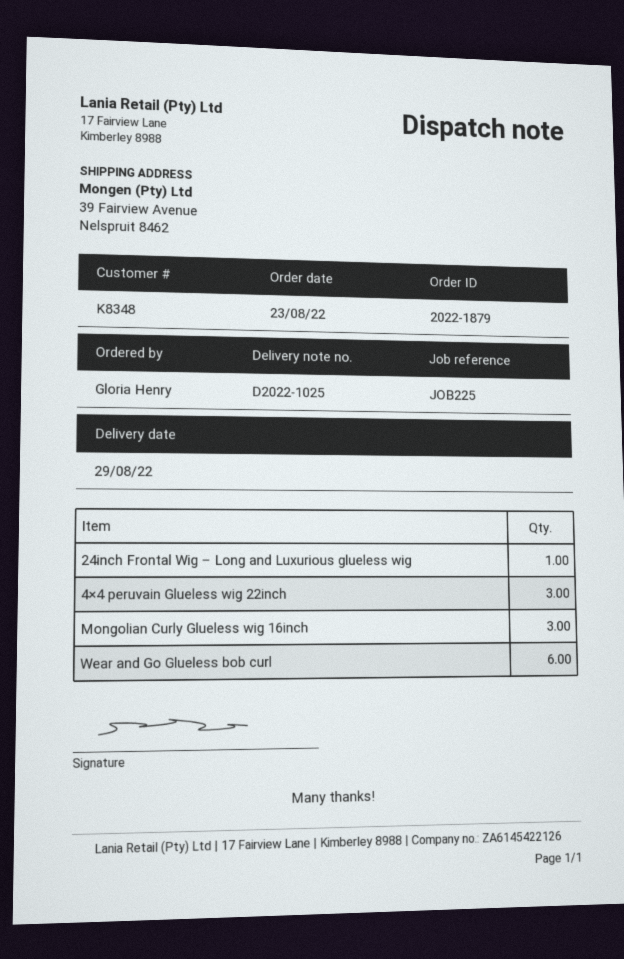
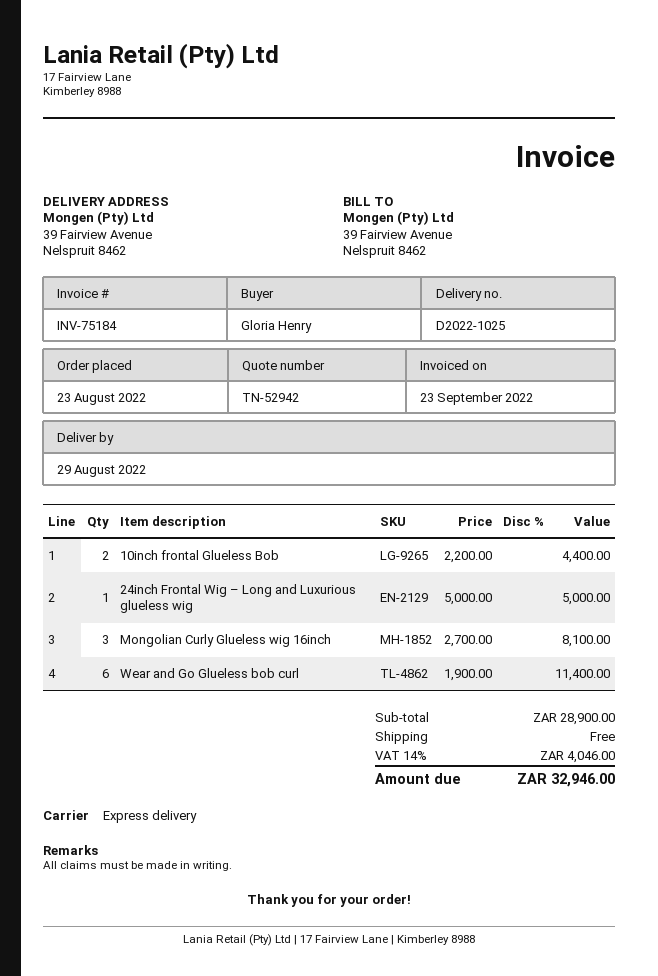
4×4 peruvain Glueless wig 22inch: 3 -> none
10inch frontal Glueless Bob: none -> 2

